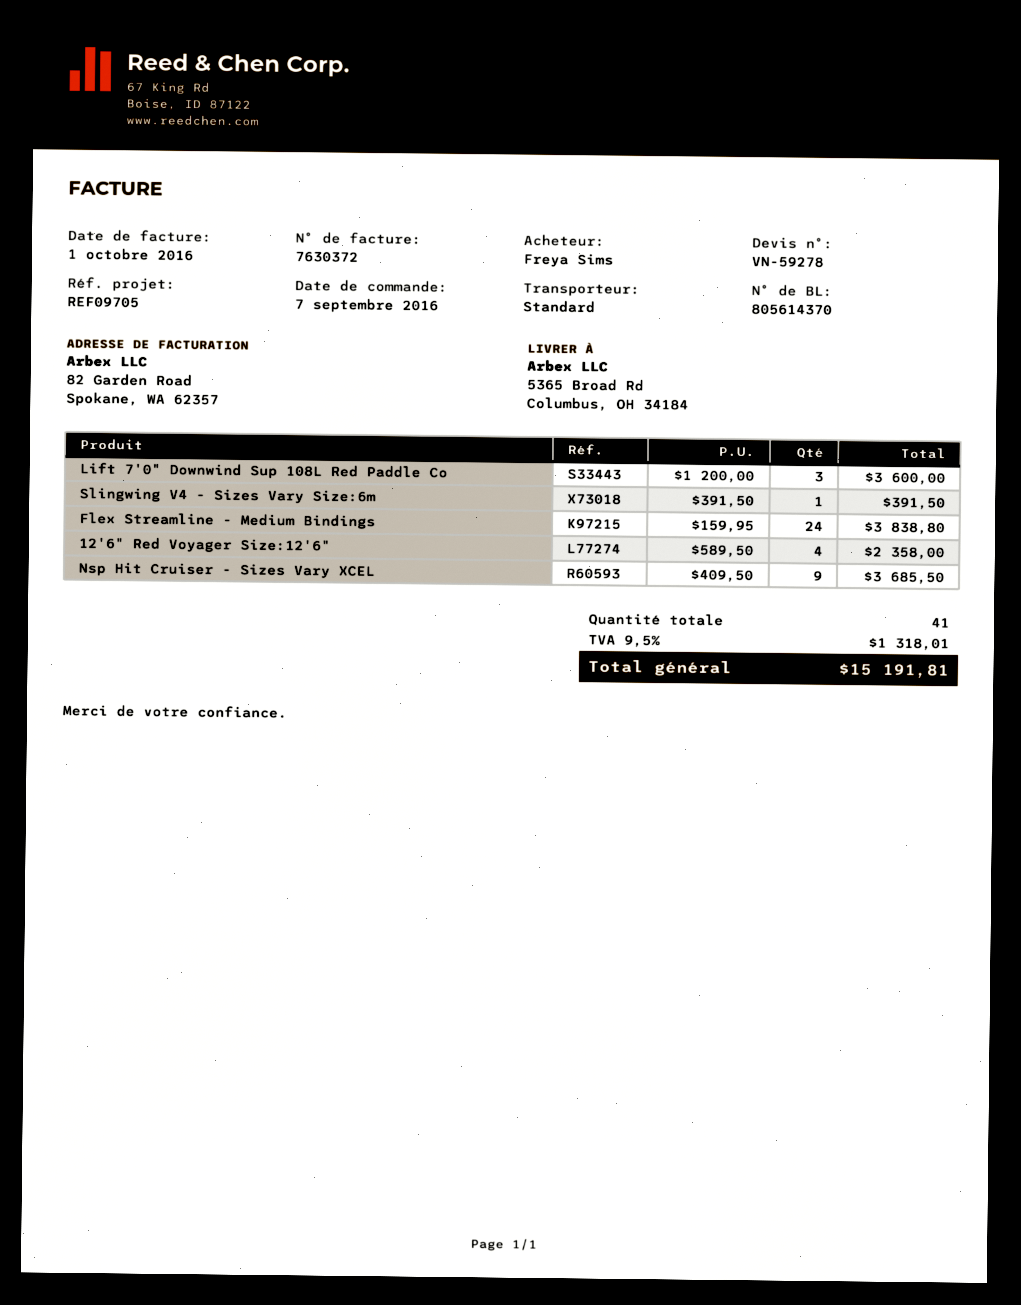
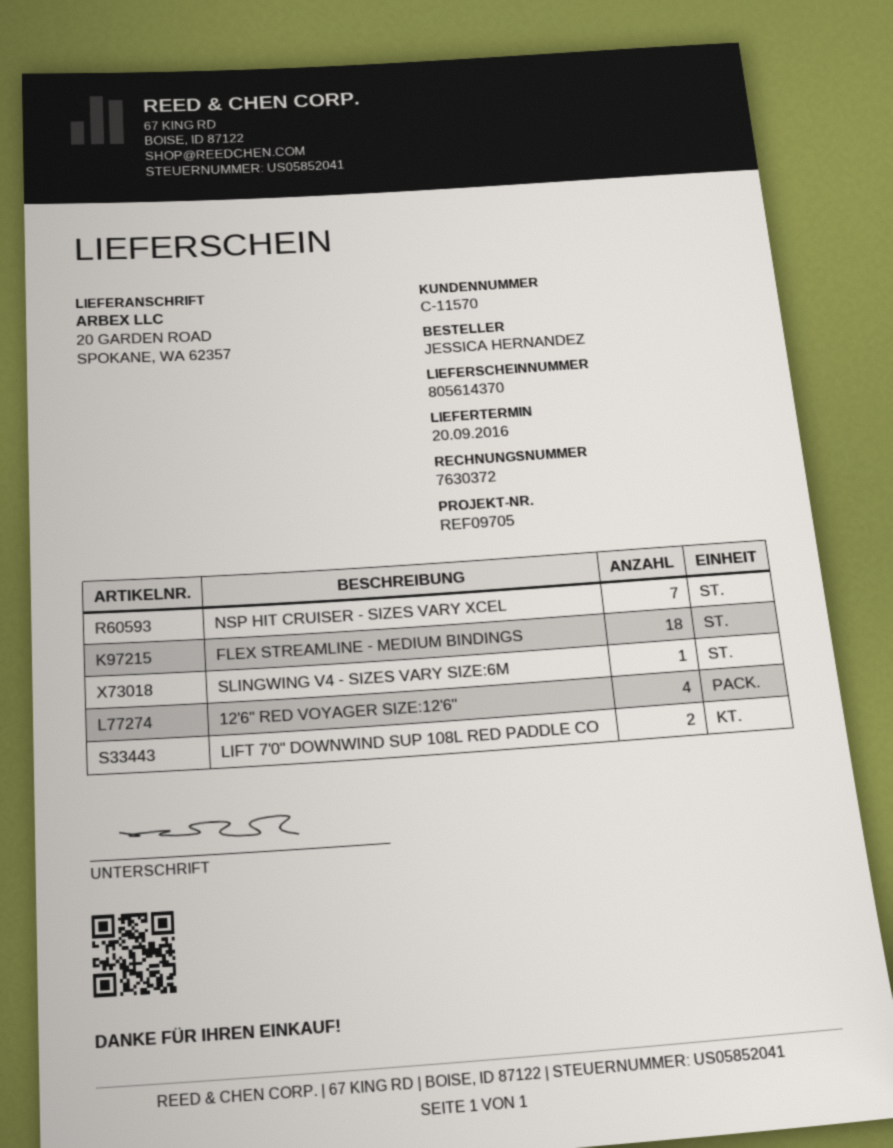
ordered by: Freya Sims -> JESSICA HERNANDEZ
ship to: 5365 Broad Rd, Columbus, OH 34184 -> 20 GARDEN ROAD, SPOKANE, WA 62357
Lift 7'0" Downwind Sup 108L Red Paddle Co: 3 -> 2
Flex Streamline - Medium Bindings: 24 -> 18
Nsp Hit Cruiser - Sizes Vary XCEL: 9 -> 7

